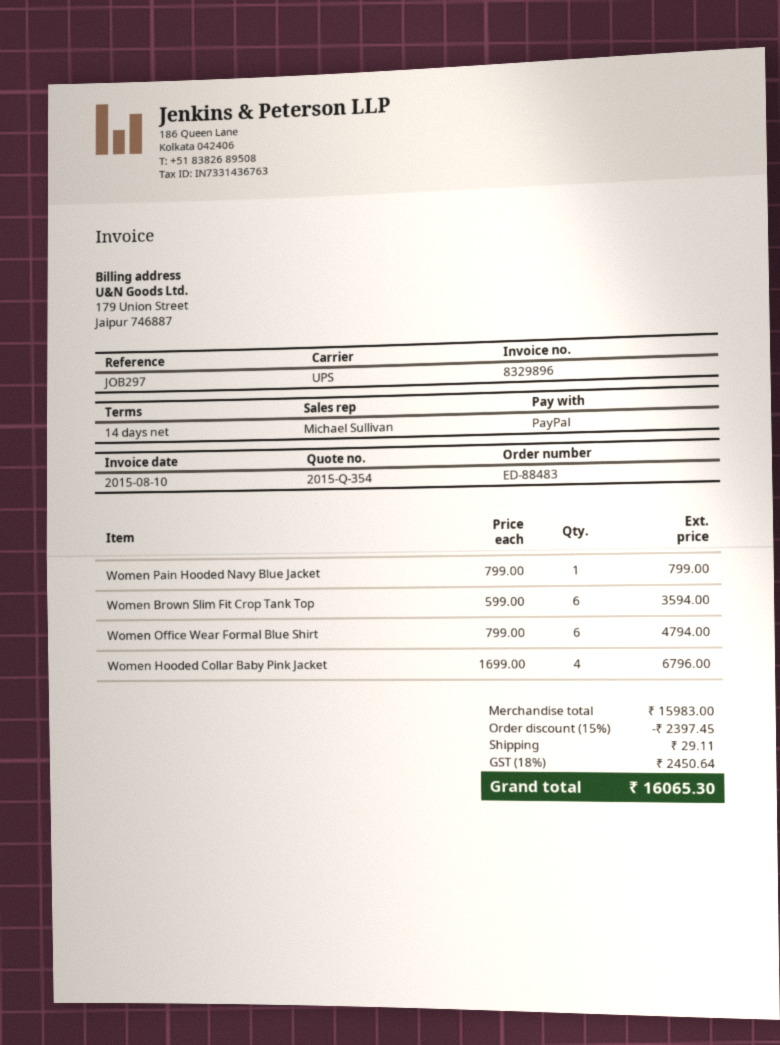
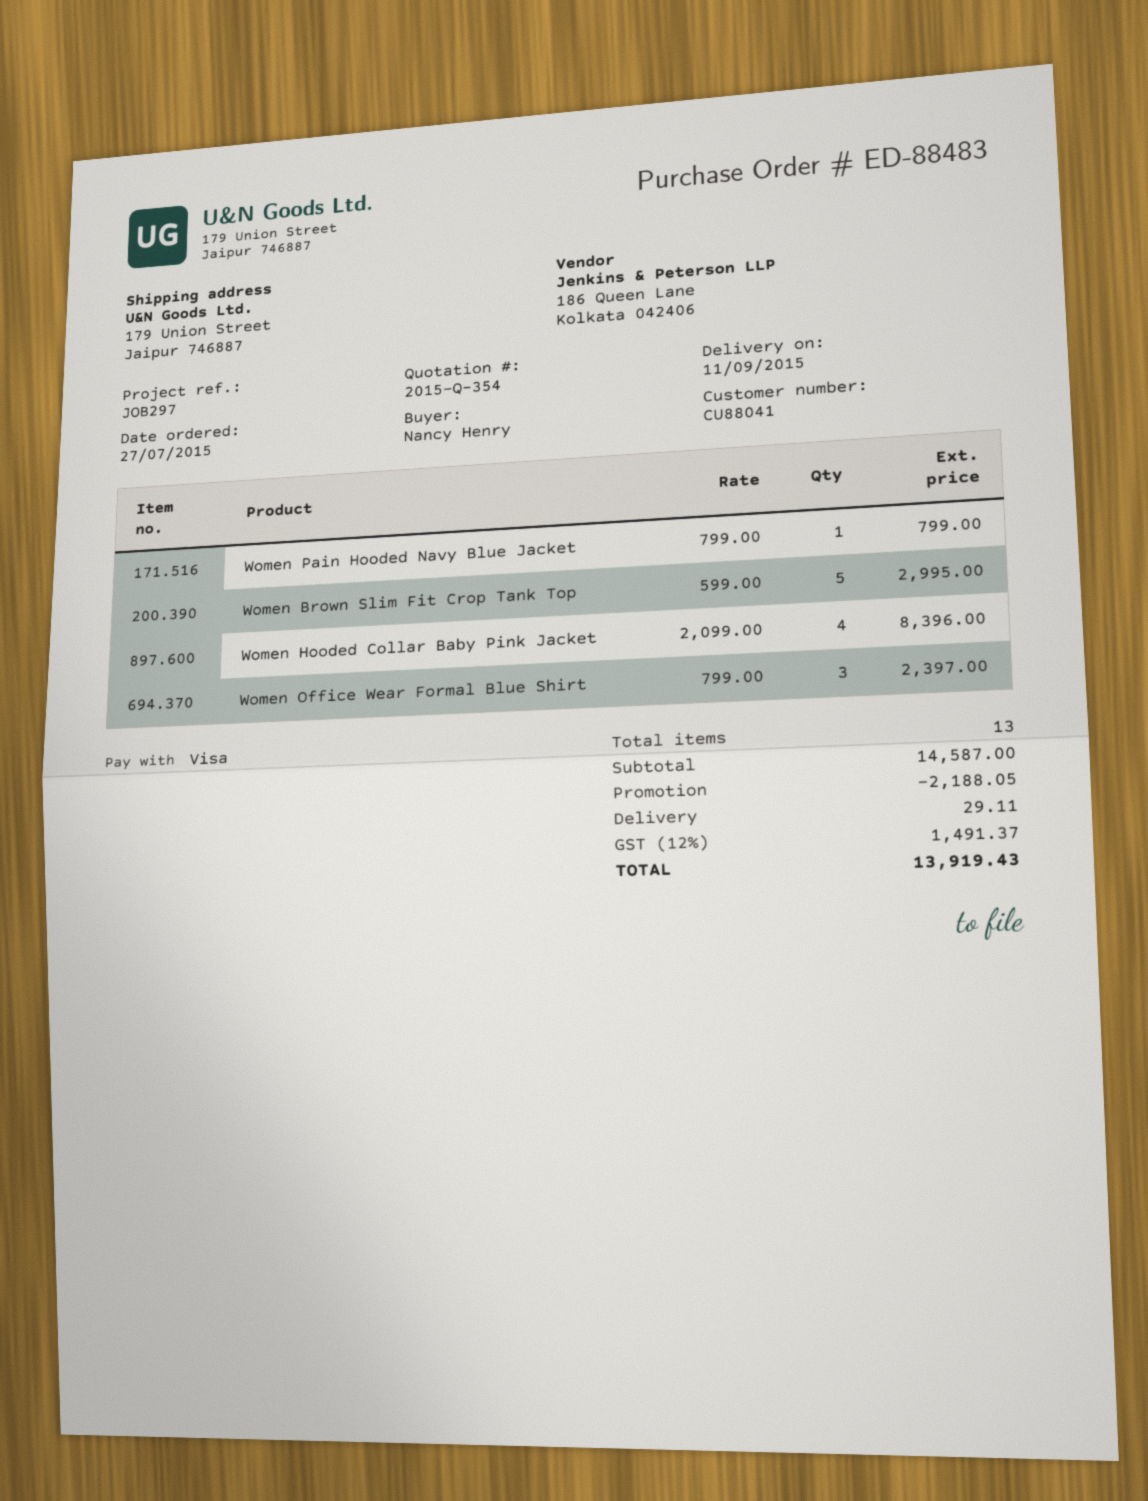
payment method: PayPal -> Visa
Women Brown Slim Fit Crop Tank Top: 6 x 599.00 = 3594.00 -> 5 x 599.00 = 2995.00
Women Office Wear Formal Blue Shirt: 6 x 799.00 = 4794.00 -> 3 x 799.00 = 2397.00
Women Hooded Collar Baby Pink Jacket: 4 x 1699.00 = 6796.00 -> 4 x 2099.00 = 8396.00
subtotal: 15983.00 -> 14587.00
discount: 2397.45 -> 2188.05
tax: 18% = 2450.64 -> 12% = 1491.37
total: 16065.30 -> 13919.43

